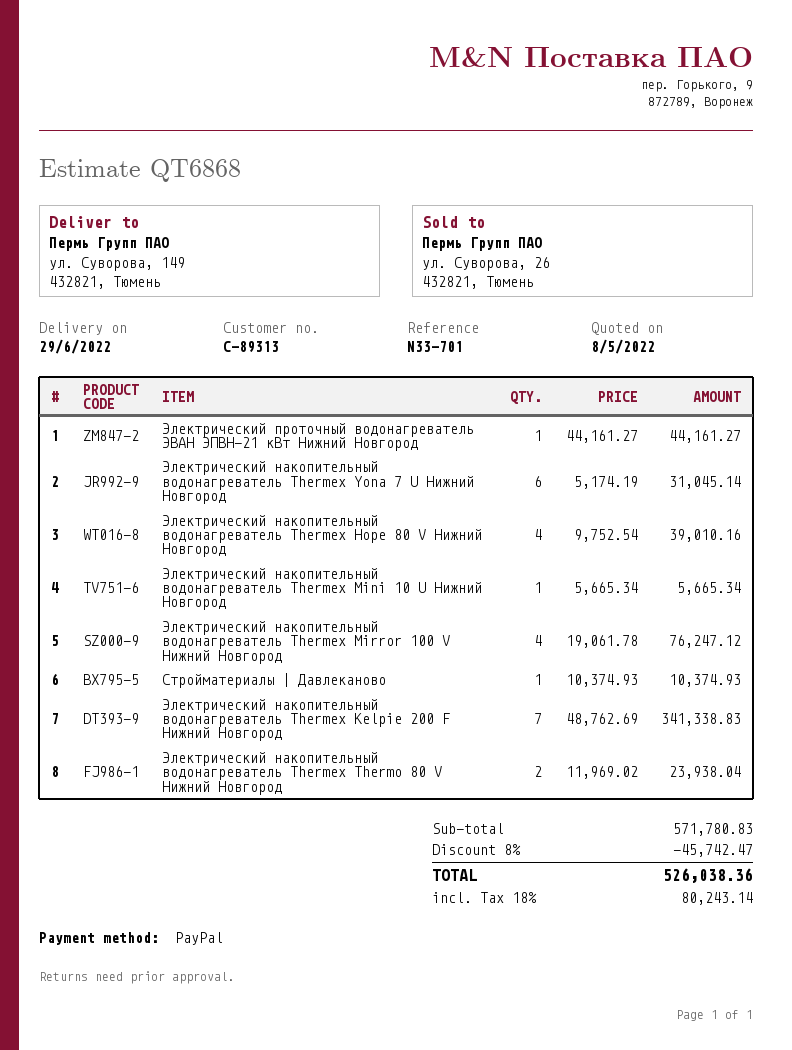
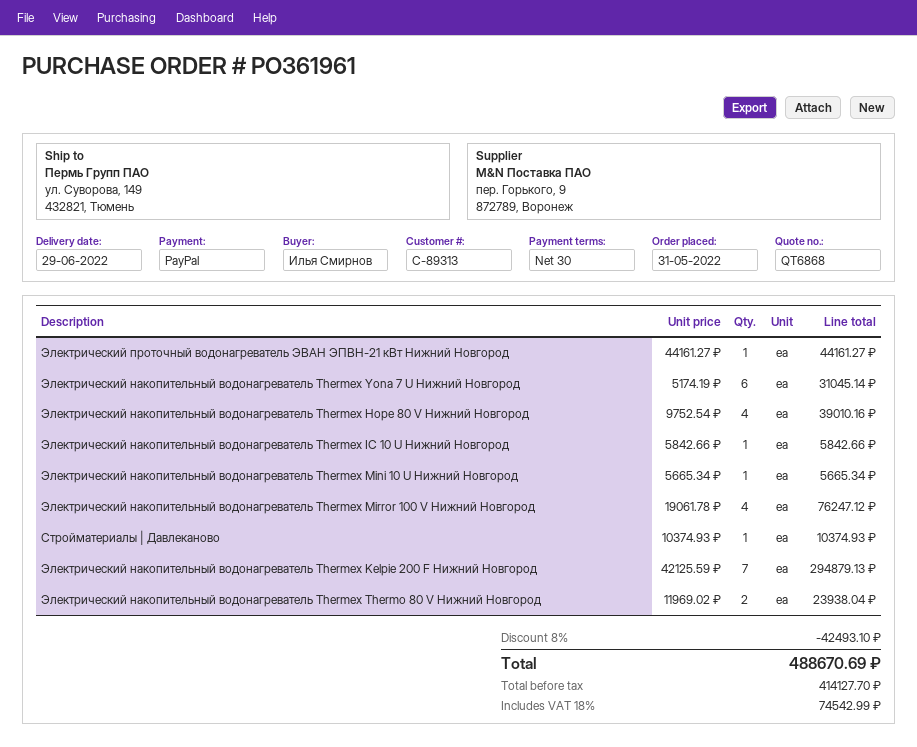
Электрический накопительный водонагреватель Thermex Kelpie 200 F Нижний Новгород: 7 x 48762.69 = 341338.83 -> 7 x 42125.59 = 294879.13
Электрический накопительный водонагреватель Thermex IC 10 U Нижний Новгород: none -> 1 x 5842.66 = 5842.66
discount: 8% = 45742.47 -> 8% = 42493.10
tax: 18% = 80243.14 -> 18% = 74542.99
total: 526038.36 -> 488670.69

